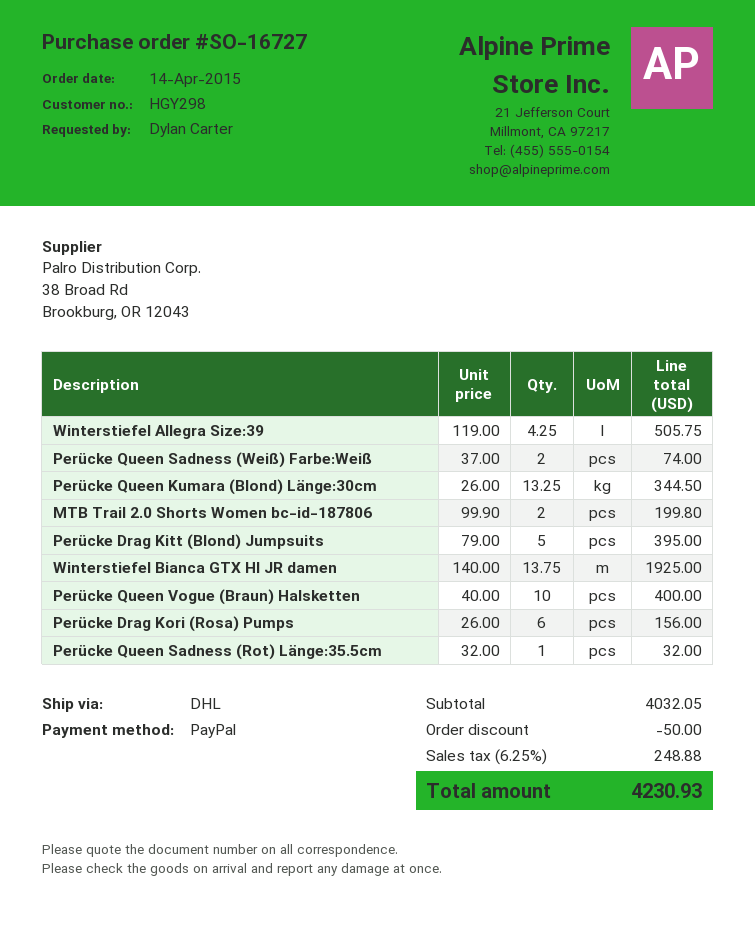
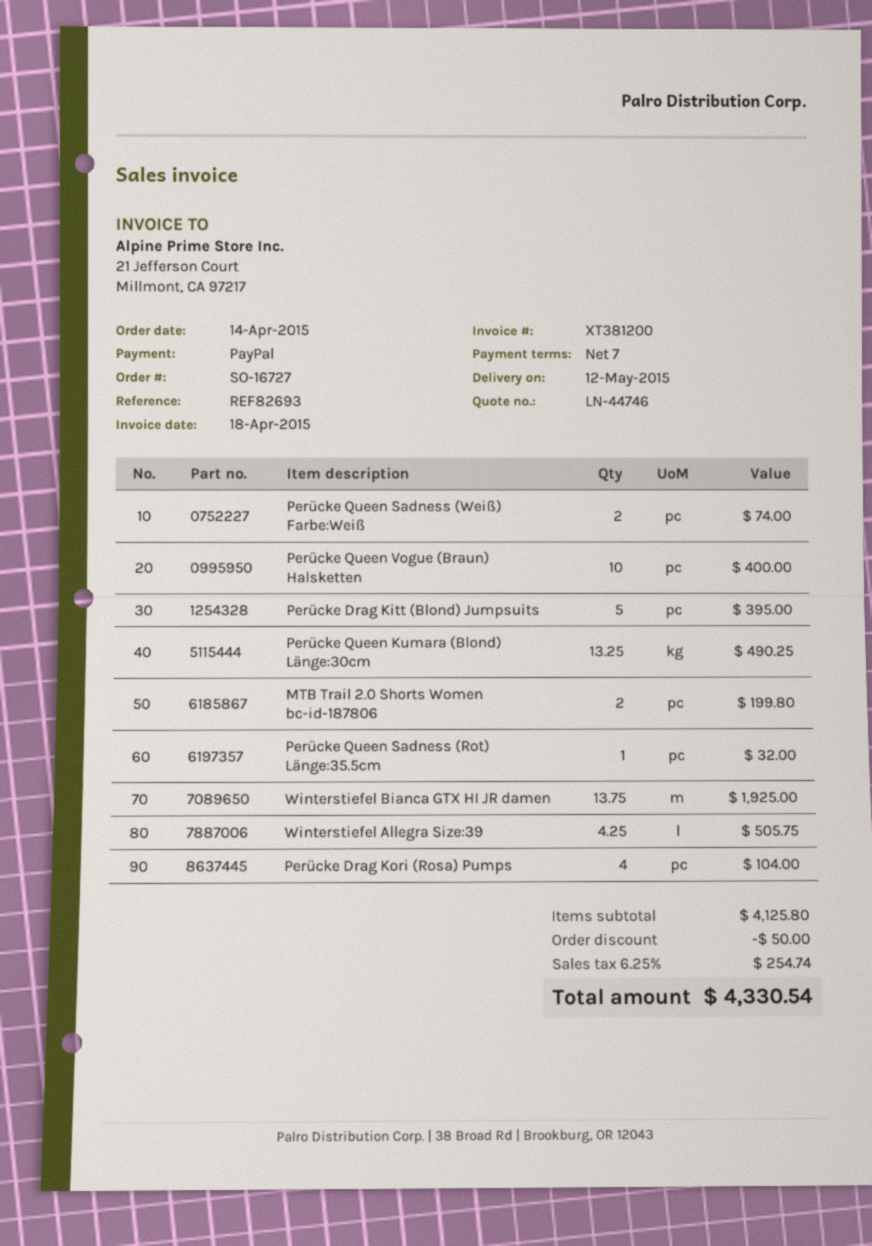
Perücke Queen Kumara (Blond) Länge:30cm: 13.25 for 344.50 -> 13.25 for 490.25
Perücke Drag Kori (Rosa) Pumps: 6 for 156.00 -> 4 for 104.00
subtotal: 4032.05 -> 4125.80
tax: 6.25% = 248.88 -> 6.25% = 254.74
total: 4230.93 -> 4330.54

